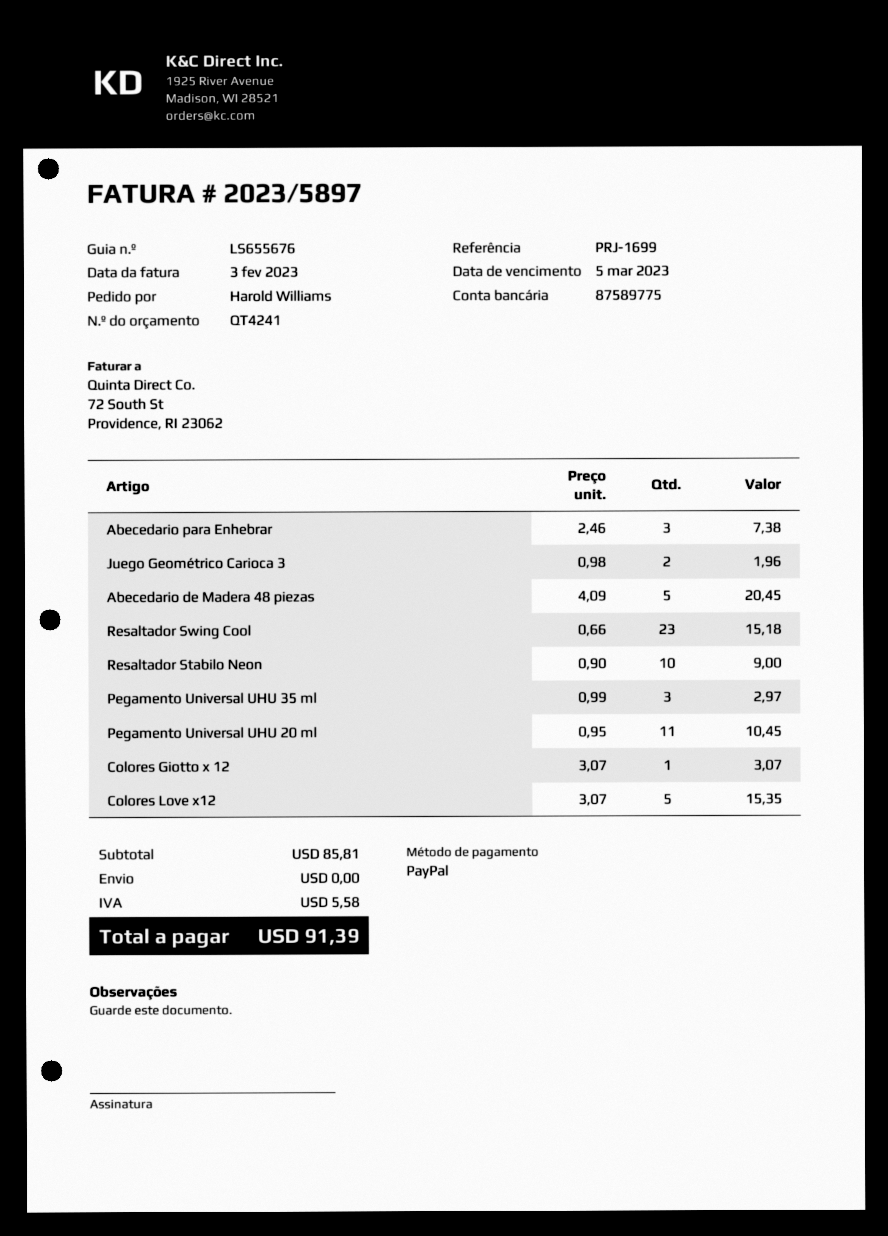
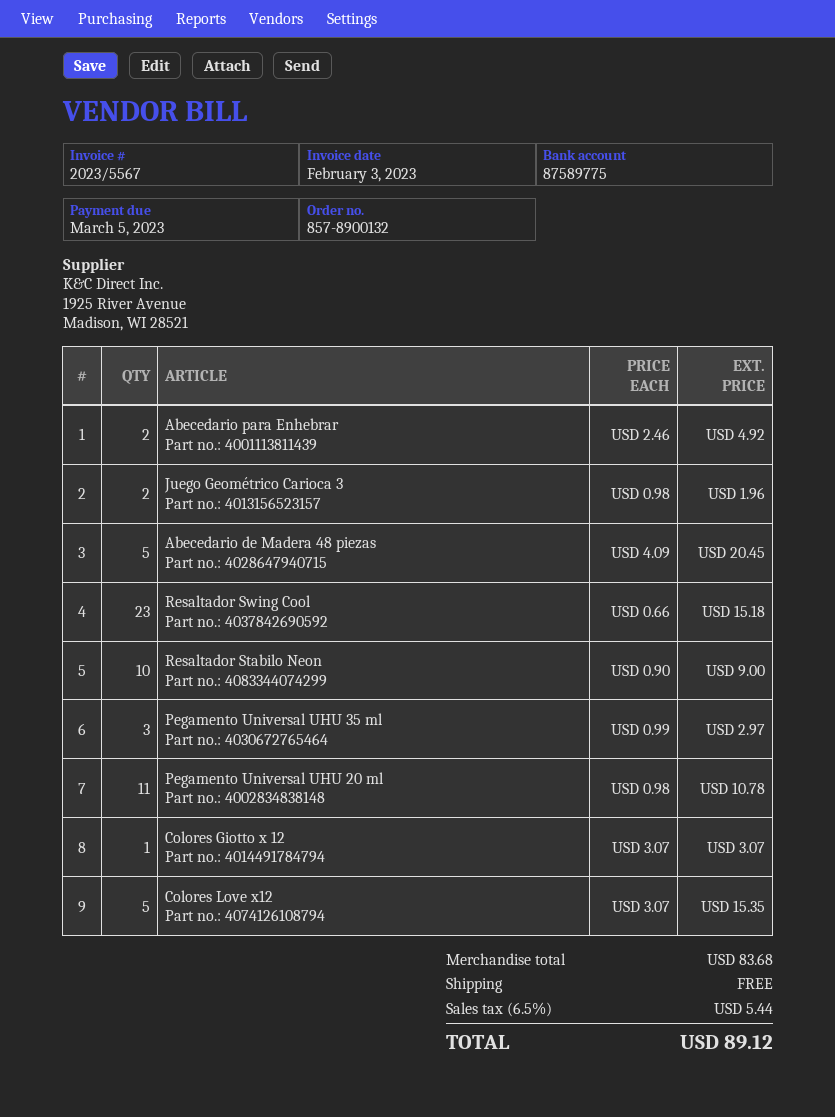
invoice number: 2023/5897 -> 2023/5567
Abecedario para Enhebrar: 3 x 2.46 = 7.38 -> 2 x 2.46 = 4.92
Pegamento Universal UHU 20 ml: 11 x 0.95 = 10.45 -> 11 x 0.98 = 10.78
subtotal: 85.81 -> 83.68
tax: 5.58 -> 5.44
total: 91.39 -> 89.12

